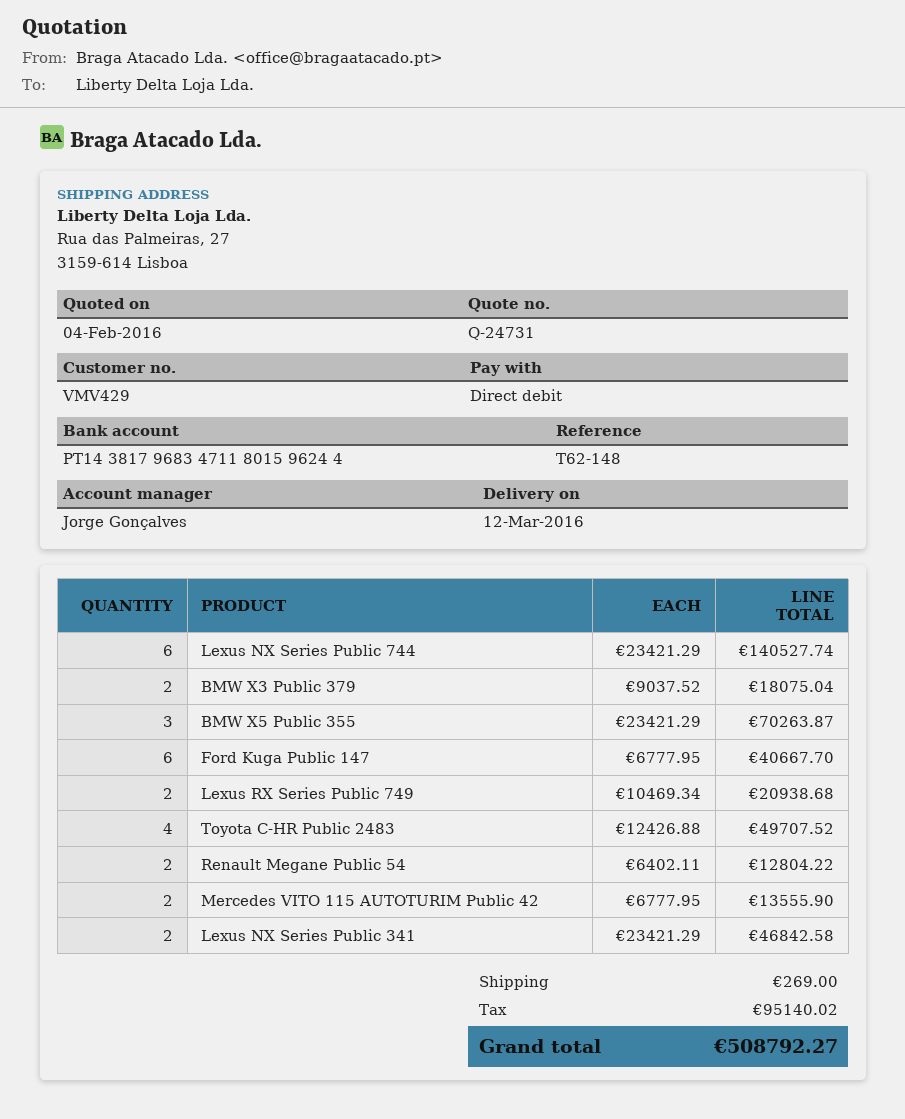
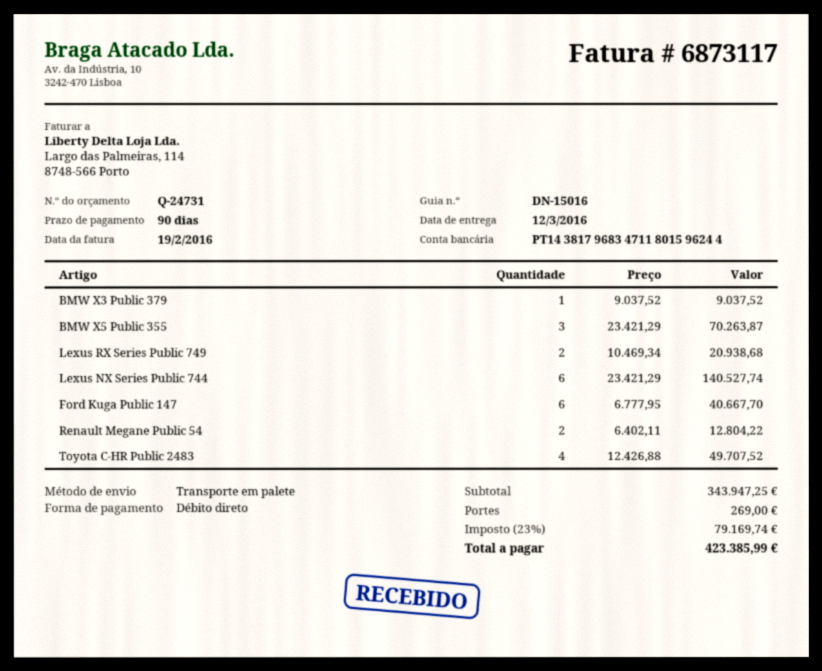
BMW X3 Public 379: 2 x 9037.52 = 18075.04 -> 1 x 9037.52 = 9037.52
Mercedes VITO 115 AUTOTURIM Public 42: 2 x 6777.95 = 13555.90 -> none
Lexus NX Series Public 341: 2 x 23421.29 = 46842.58 -> none
tax: 95140.02 -> 79169.74
total: 508792.27 -> 423385.99

